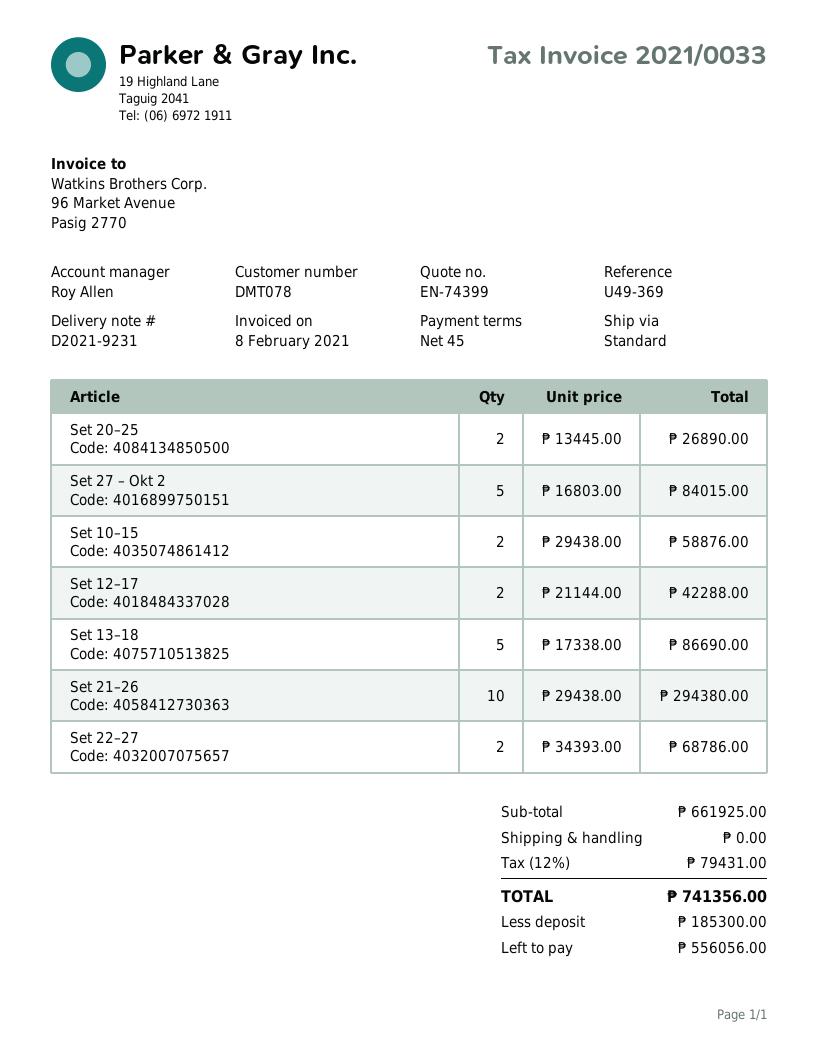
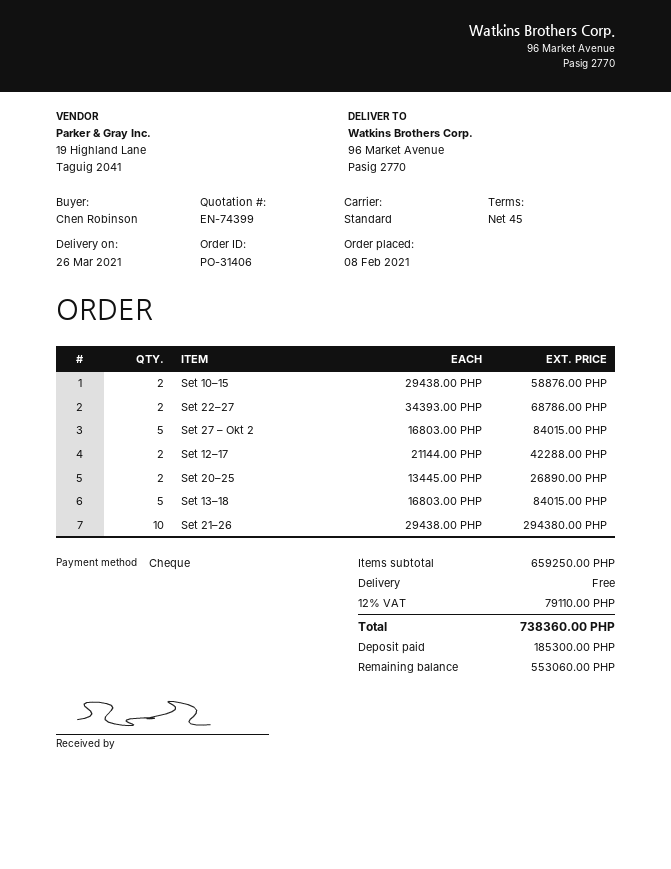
Set 13–18: 5 x 17338.00 = 86690.00 -> 5 x 16803.00 = 84015.00
subtotal: 661925.00 -> 659250.00
tax: 12% = 79431.00 -> 12% = 79110.00
total: 741356.00 -> 738360.00
balance: 556056.00 -> 553060.00

